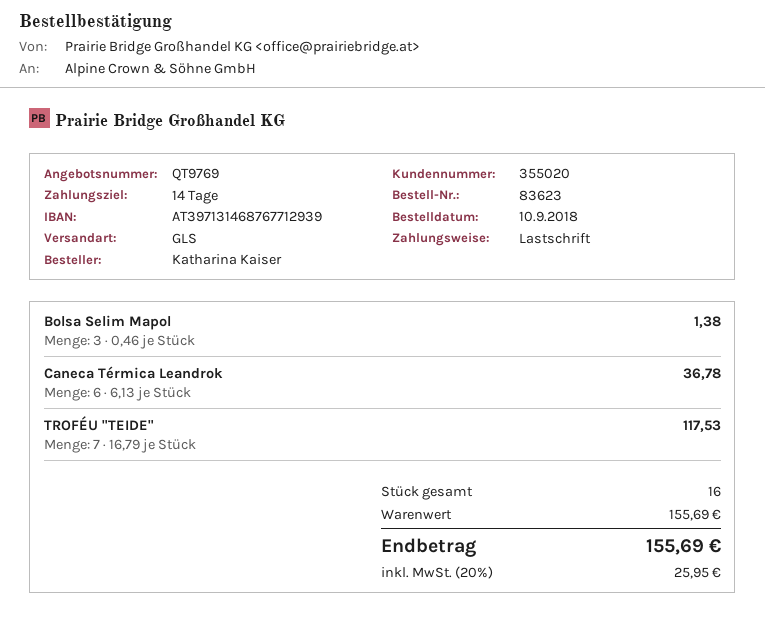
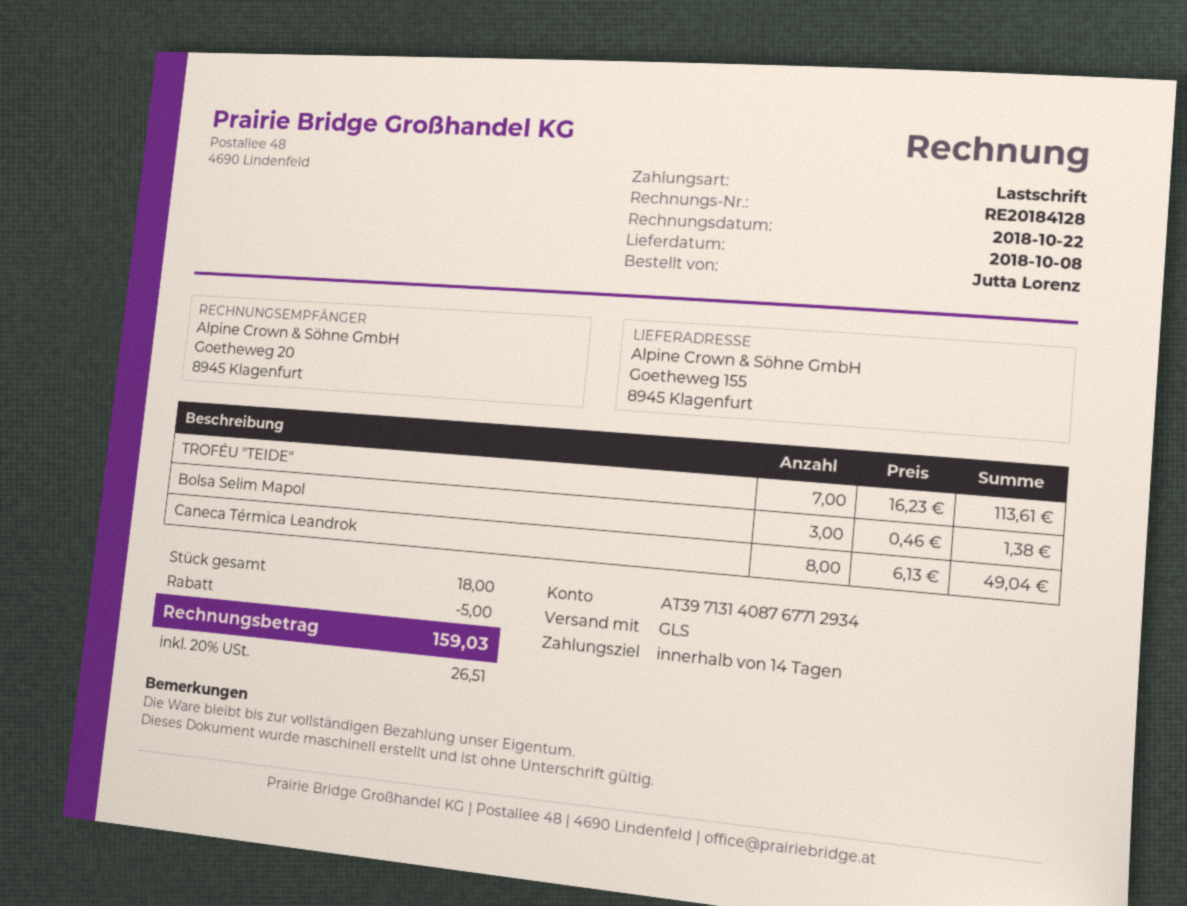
ordered by: Katharina Kaiser -> Jutta Lorenz
bank account: AT397131468767712939 -> AT397131408767712934
Caneca Térmica Leandrok: 6 x 6.13 = 36.78 -> 8 x 6.13 = 49.04
TROFÉU "TEIDE": 7 x 16.79 = 117.53 -> 7 x 16.23 = 113.61
total quantity: 16 -> 18
discount: none -> 5.00
tax: 20% = 25.95 -> 20% = 26.51
total: 155.69 -> 159.03

